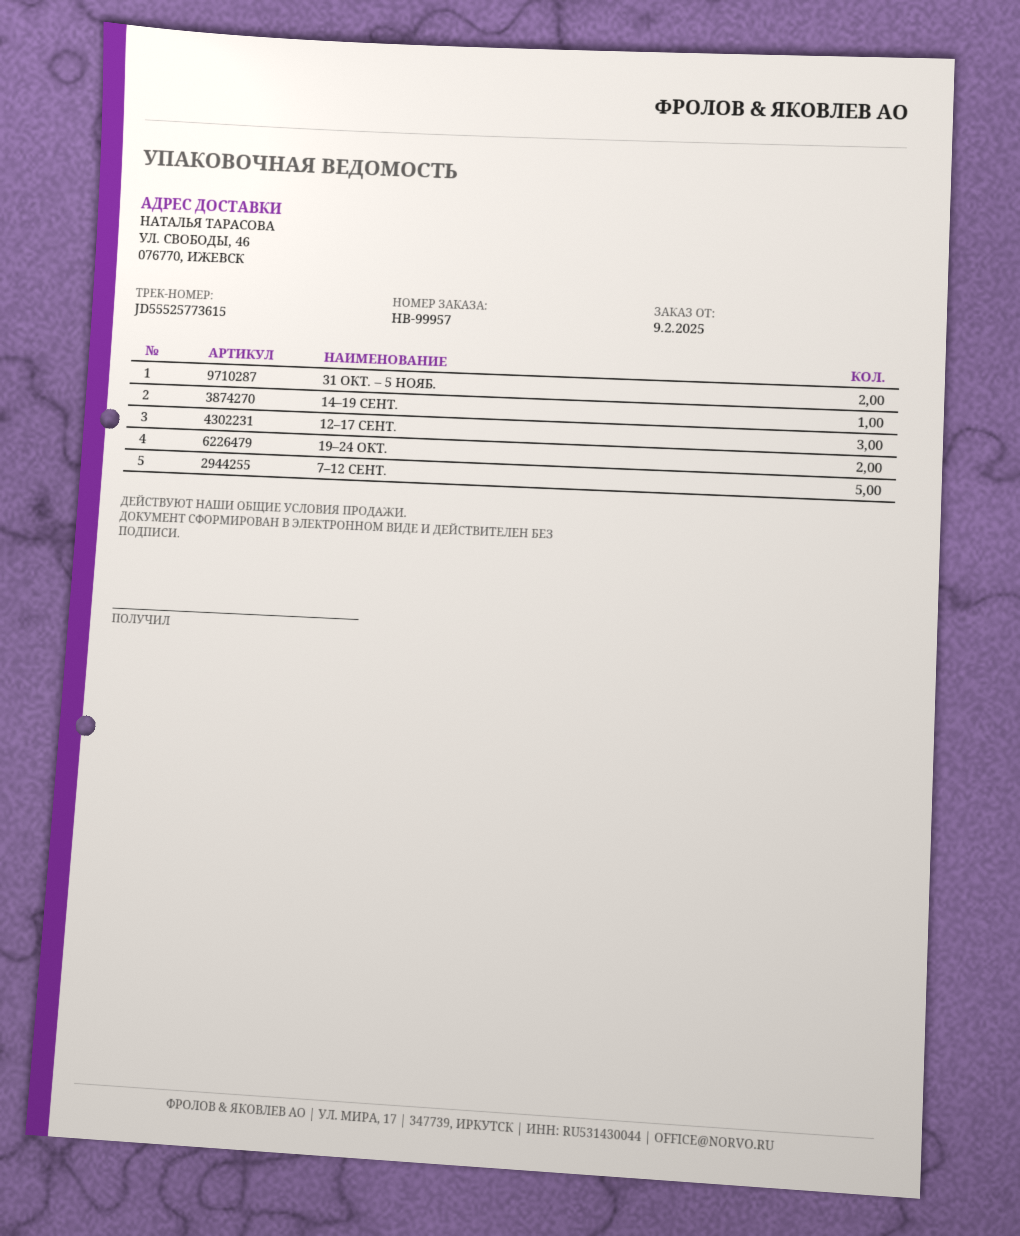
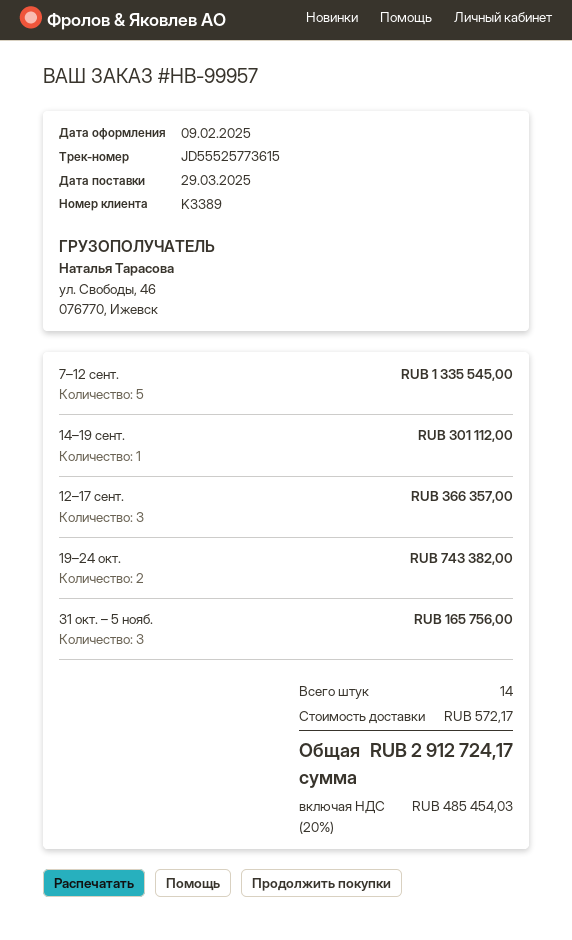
31 ОКТ. – 5 НОЯБ.: 2 -> 3

